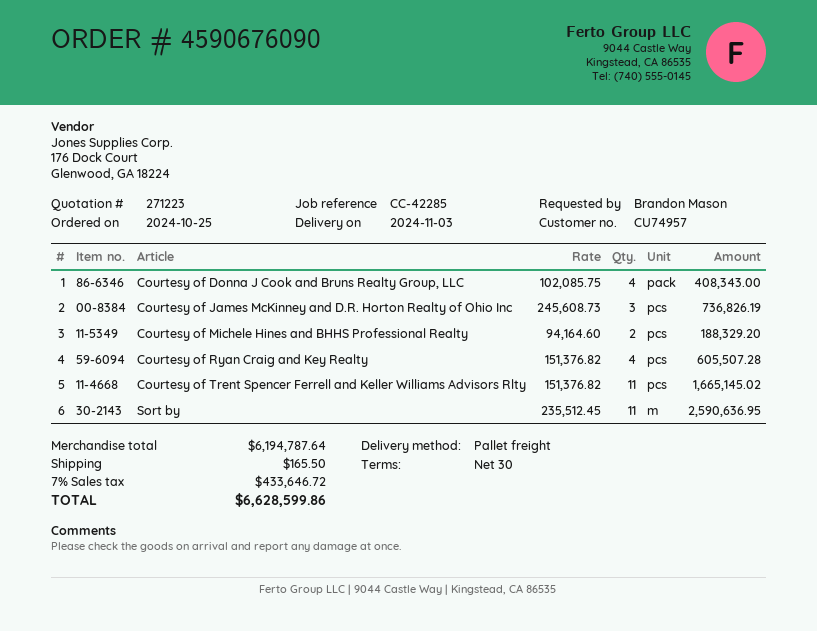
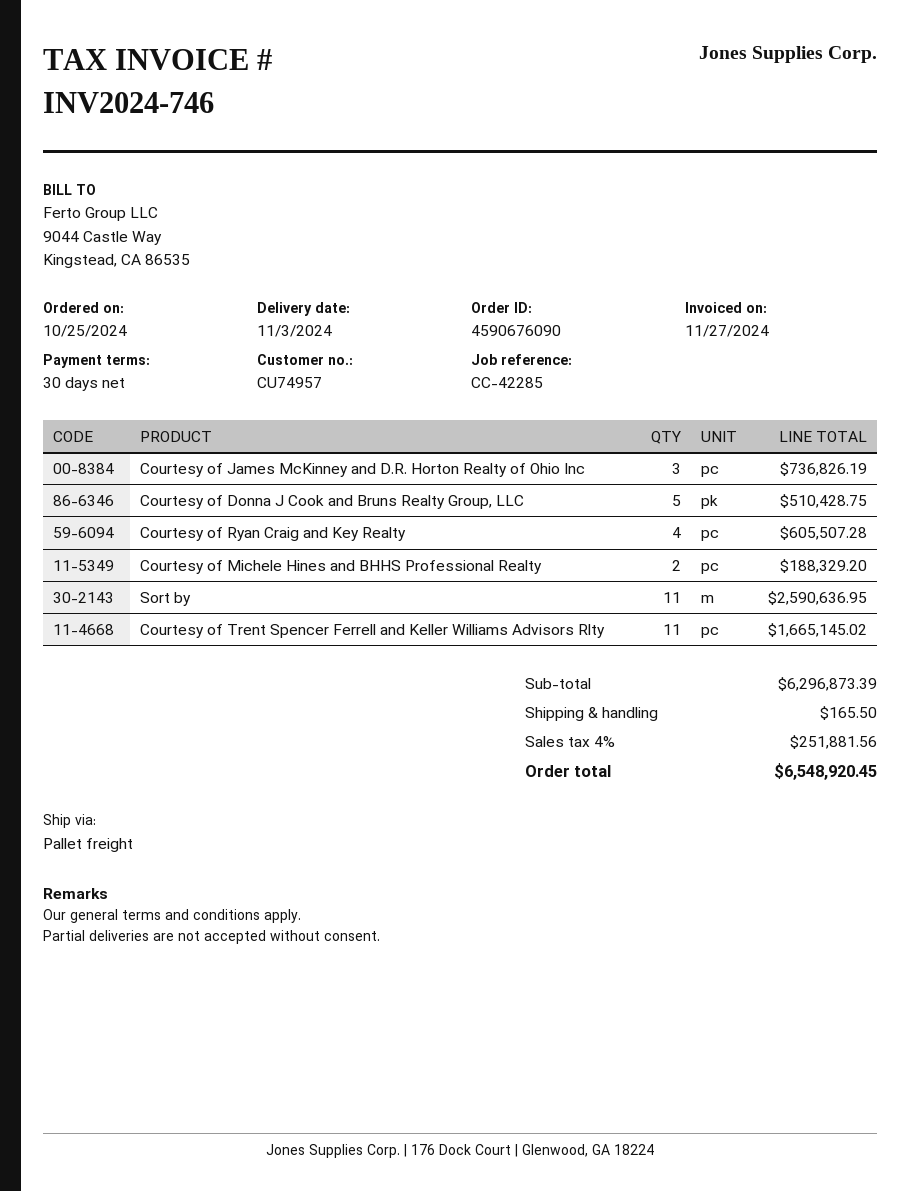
Courtesy of Donna J Cook and Bruns Realty Group, LLC: 4 for 408343.00 -> 5 for 510428.75
subtotal: 6194787.64 -> 6296873.39
tax: 7% = 433646.72 -> 4% = 251881.56
total: 6628599.86 -> 6548920.45

